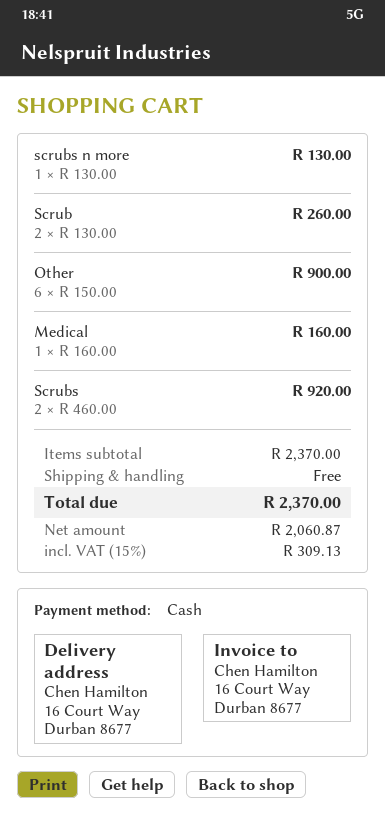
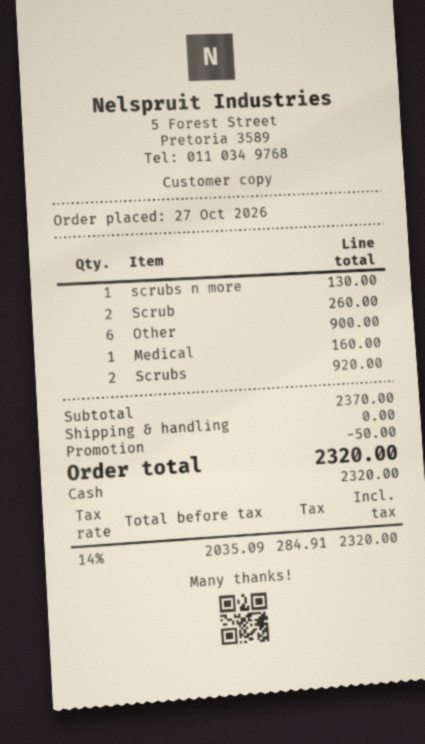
discount: none -> 50.00
net: 2060.87 -> 2035.09
tax: 15% = 309.13 -> 14% = 284.91
total: 2370.00 -> 2320.00

